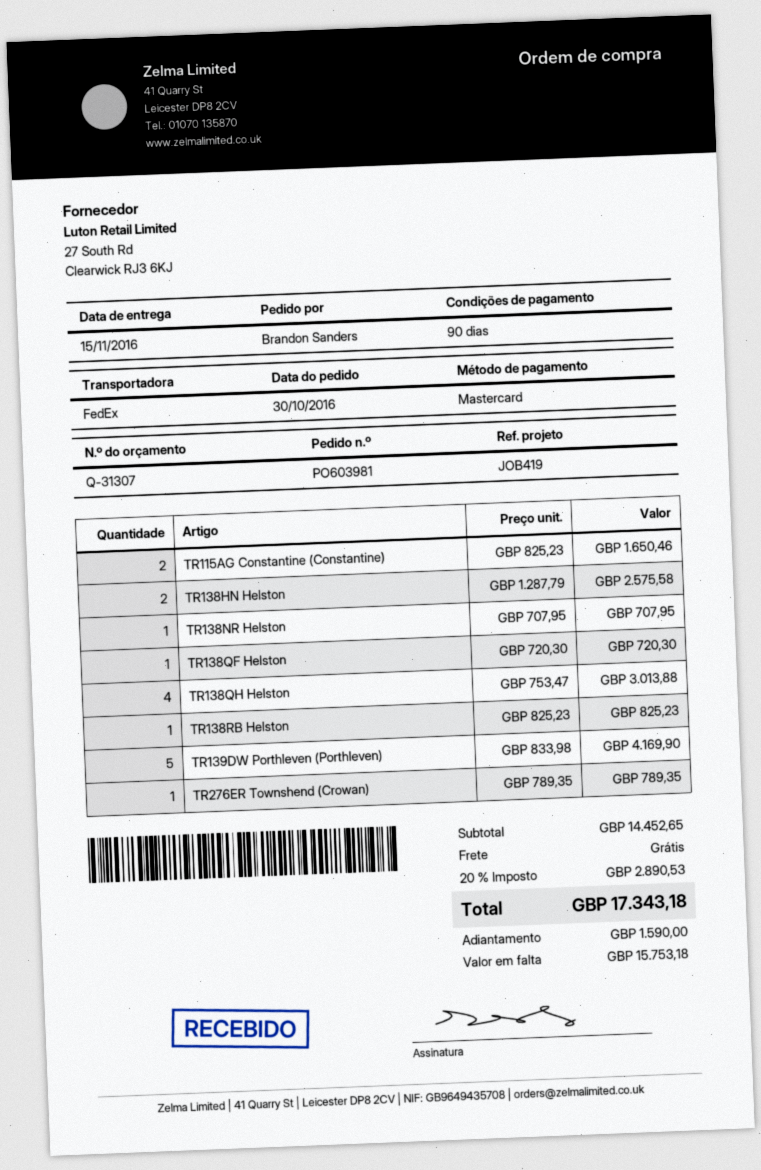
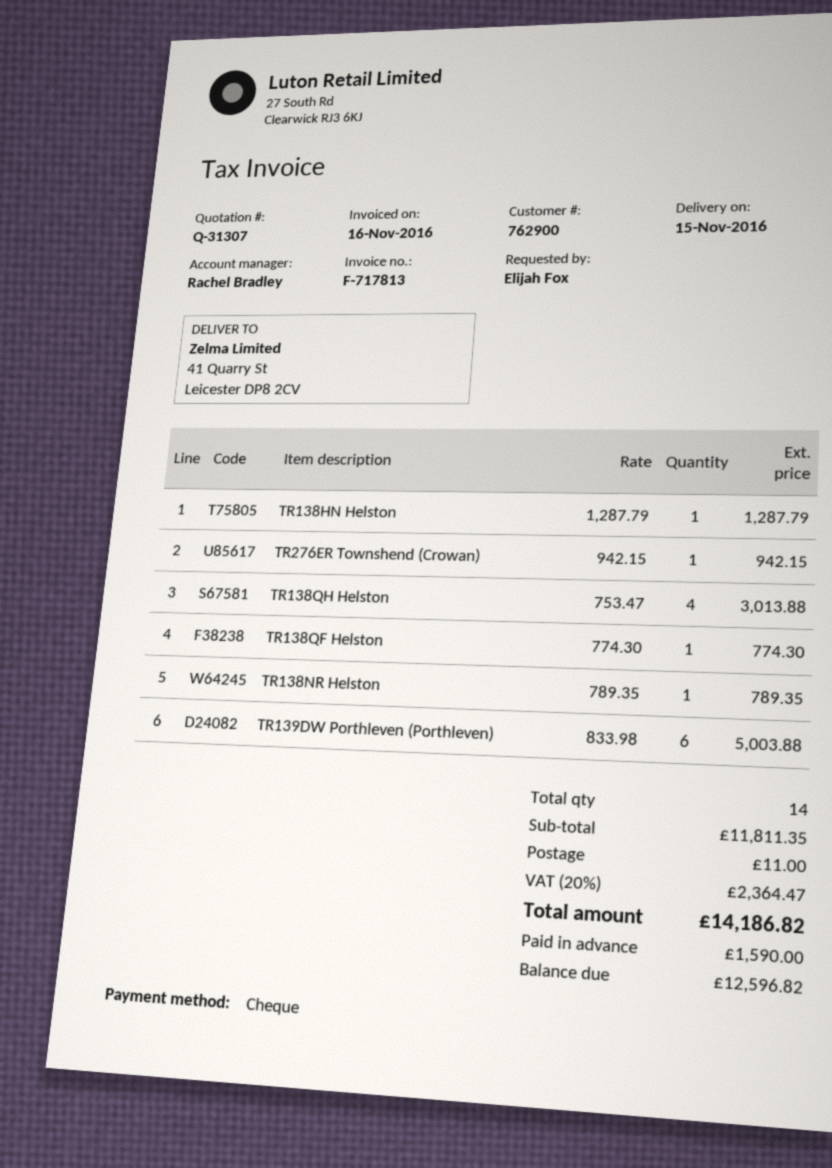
ordered by: Brandon Sanders -> Elijah Fox
payment method: Mastercard -> cheque
TR115AG Constantine (Constantine): 2 x 825.23 = 1650.46 -> none
TR138HN Helston: 2 x 1287.79 = 2575.58 -> 1 x 1287.79 = 1287.79
TR138NR Helston: 1 x 707.95 = 707.95 -> 1 x 789.35 = 789.35
TR138QF Helston: 1 x 720.30 = 720.30 -> 1 x 774.30 = 774.30
TR138RB Helston: 1 x 825.23 = 825.23 -> none
TR139DW Porthleven (Porthleven): 5 x 833.98 = 4169.90 -> 6 x 833.98 = 5003.88
TR276ER Townshend (Crowan): 1 x 789.35 = 789.35 -> 1 x 942.15 = 942.15
subtotal: 14452.65 -> 11811.35
shipping: 0.00 -> 11.00
tax: 20% = 2890.53 -> 20% = 2364.47
total: 17343.18 -> 14186.82
balance: 15753.18 -> 12596.82

